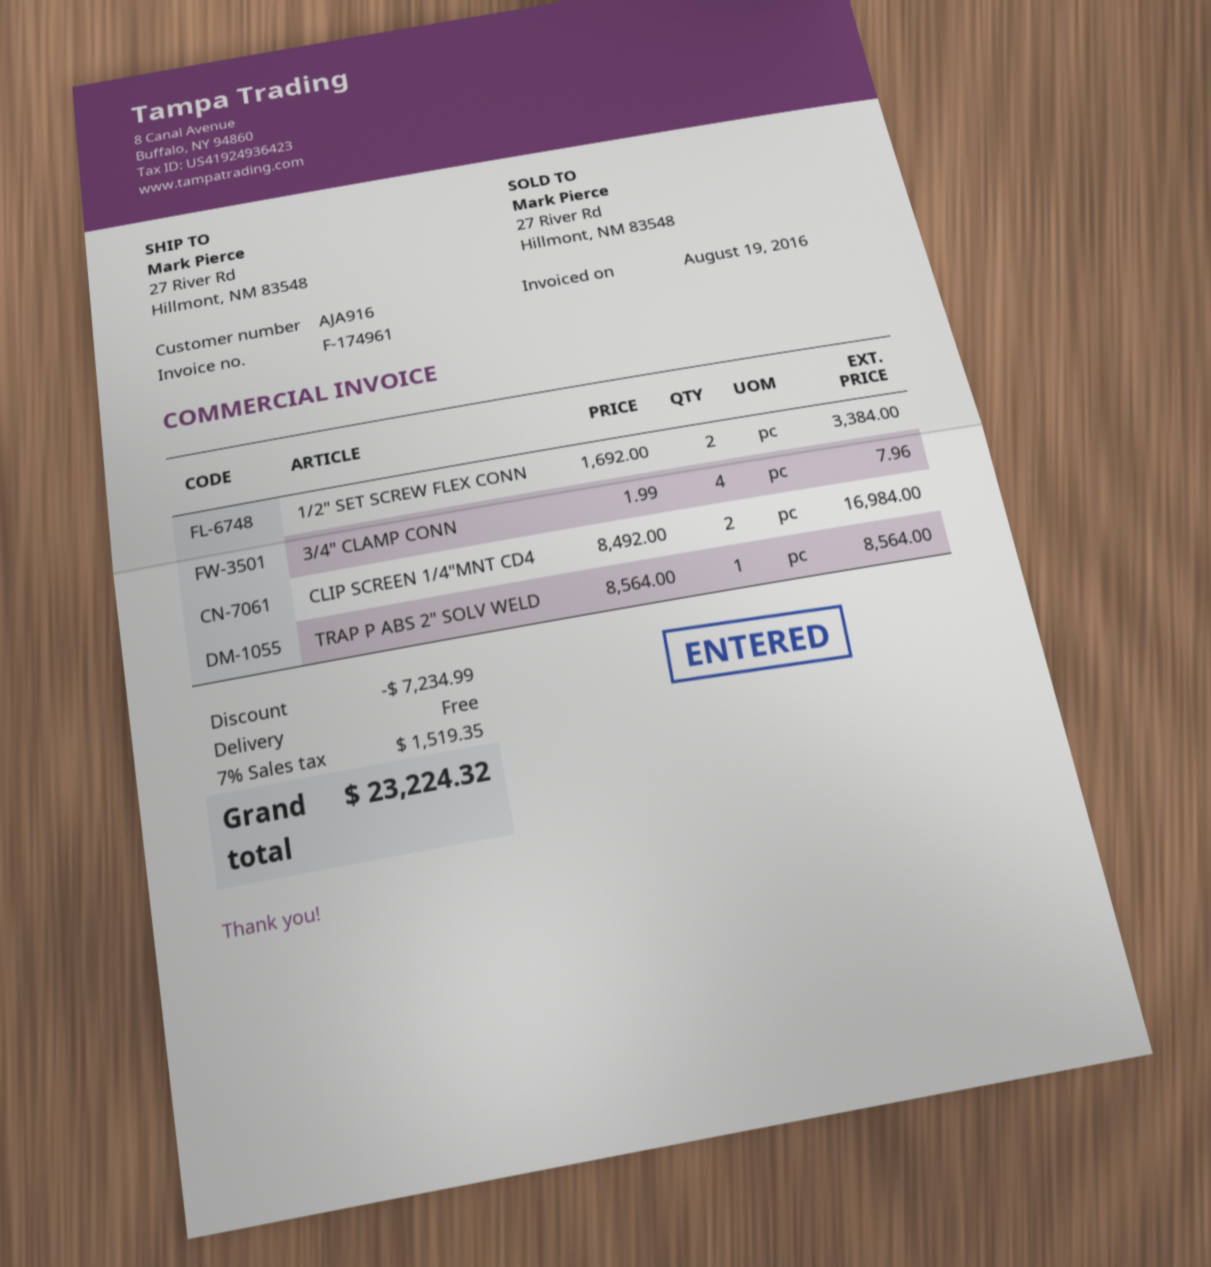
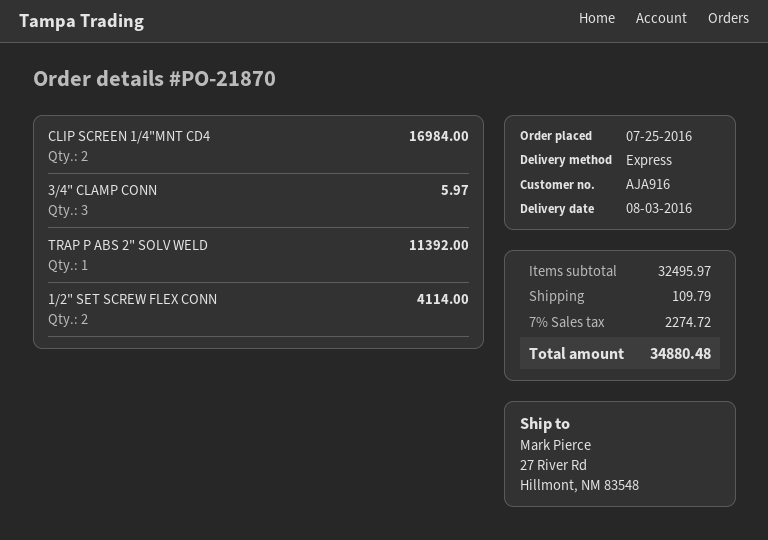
1/2" SET SCREW FLEX CONN: 2 for 3384.00 -> 2 for 4114.00
3/4" CLAMP CONN: 4 for 7.96 -> 3 for 5.97
TRAP P ABS 2" SOLV WELD: 1 for 8564.00 -> 1 for 11392.00
discount: 7234.99 -> none
shipping: 0.00 -> 109.79
tax: 7% = 1519.35 -> 7% = 2274.72
total: 23224.32 -> 34880.48

